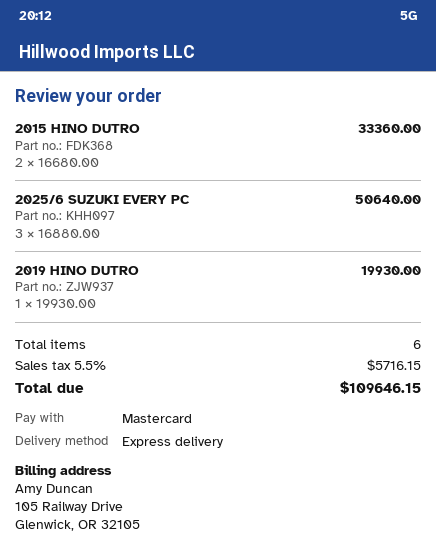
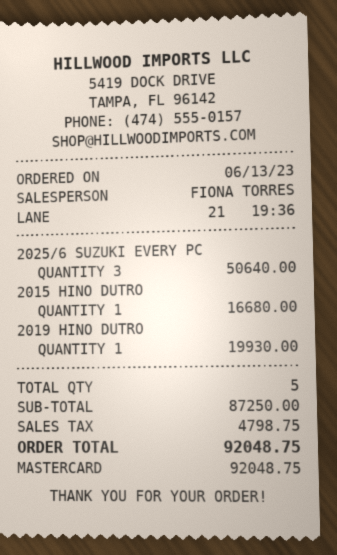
2015 HINO DUTRO: 2 for 33360.00 -> 1 for 16680.00
total quantity: 6 -> 5
tax: 5716.15 -> 4798.75
total: 109646.15 -> 92048.75

